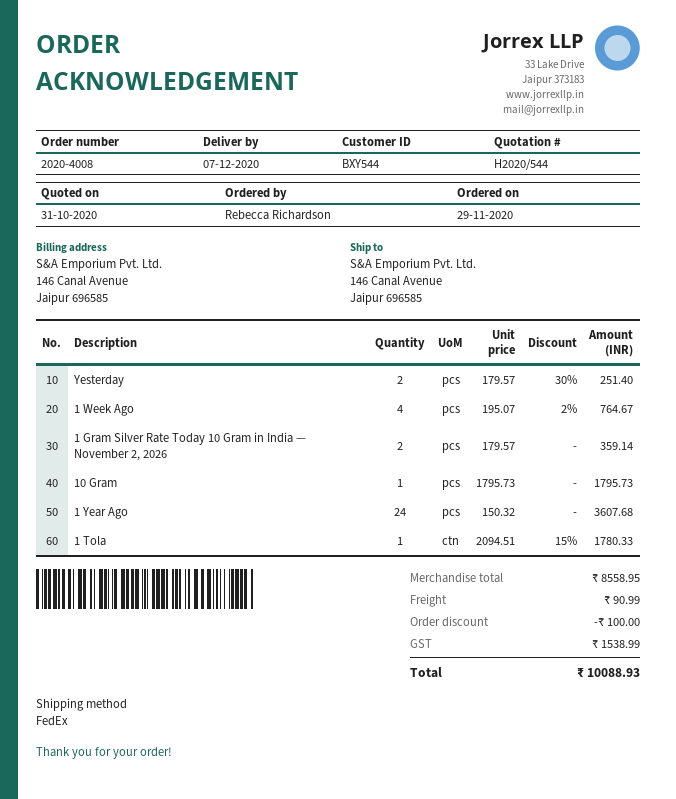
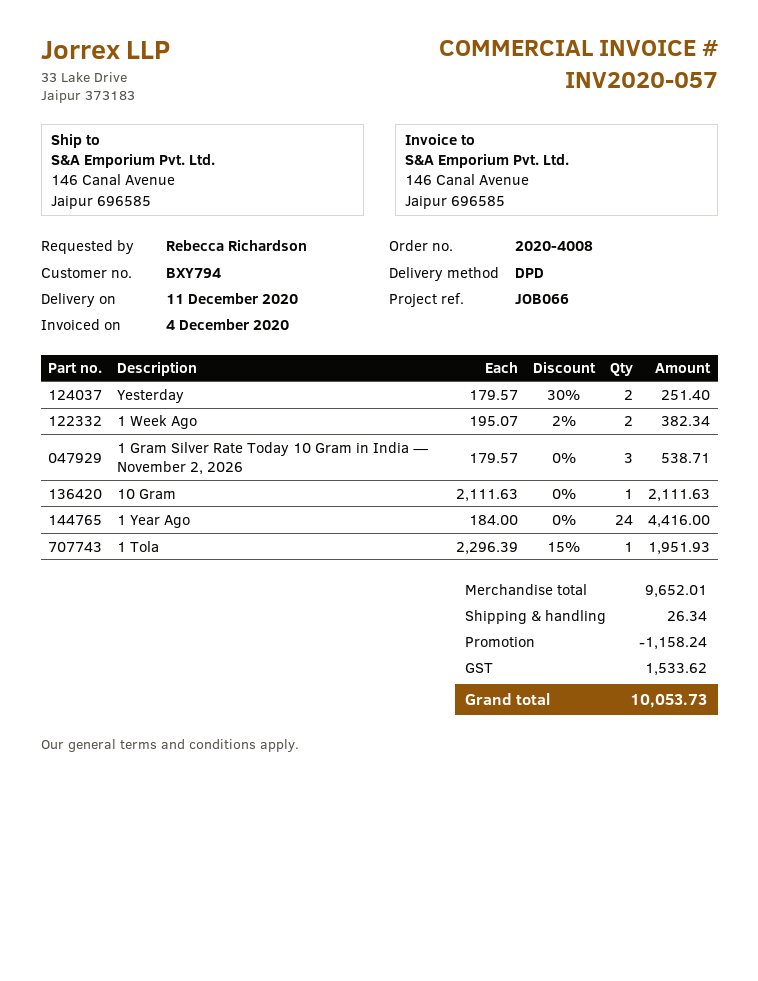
delivery date: 2020-12-07 -> 2020-12-11
customer number: BXY544 -> BXY794
shipping method: FedEx -> DPD
1 Week Ago: 4 x 195.07 - 2% = 764.67 -> 2 x 195.07 - 2% = 382.34
1 Gram Silver Rate Today 10 Gram in India — November 2, 2026: 2 x 179.57 = 359.14 -> 3 x 179.57 = 538.71
10 Gram: 1 x 1795.73 = 1795.73 -> 1 x 2111.63 = 2111.63
1 Year Ago: 24 x 150.32 = 3607.68 -> 24 x 184.00 = 4416.00
1 Tola: 1 x 2094.51 - 15% = 1780.33 -> 1 x 2296.39 - 15% = 1951.93
subtotal: 8558.95 -> 9652.01
discount: 100.00 -> 1158.24
shipping: 90.99 -> 26.34
tax: 1538.99 -> 1533.62
total: 10088.93 -> 10053.73

